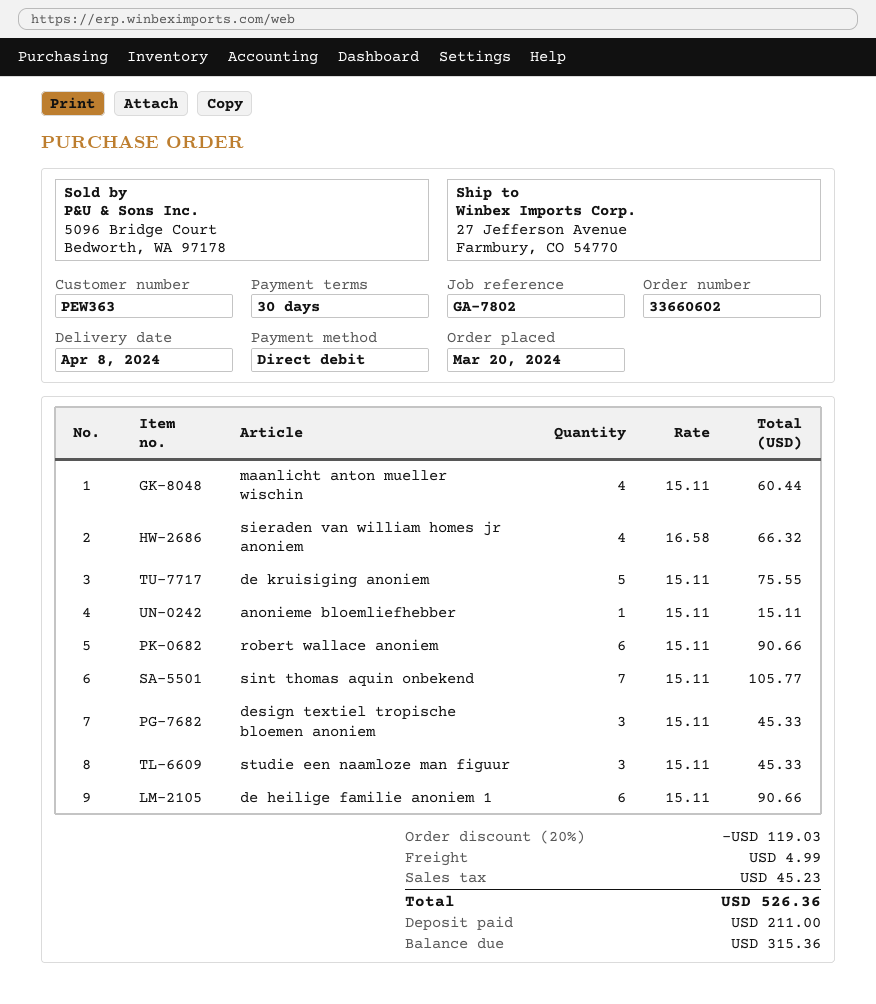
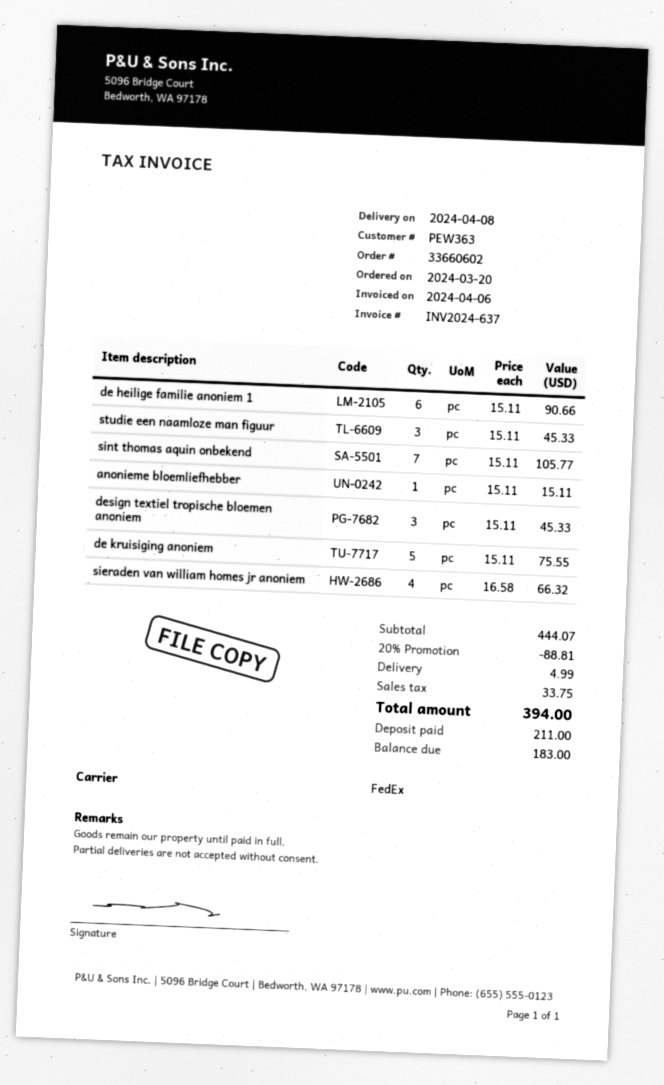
maanlicht anton mueller wischin: 4 x 15.11 = 60.44 -> none
robert wallace anoniem: 6 x 15.11 = 90.66 -> none
discount: 20% = 119.03 -> 20% = 88.81
tax: 45.23 -> 33.75
total: 526.36 -> 394.00
balance: 315.36 -> 183.00

